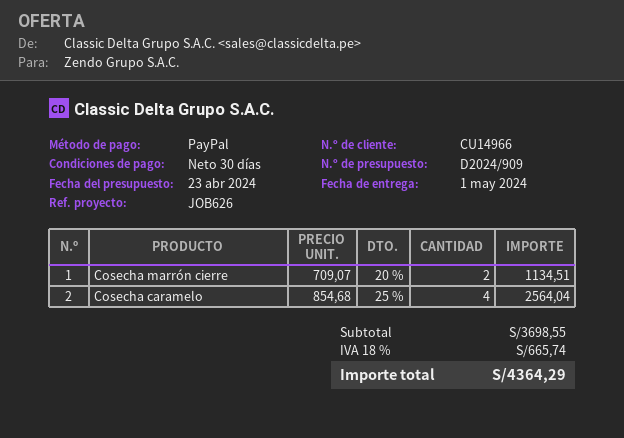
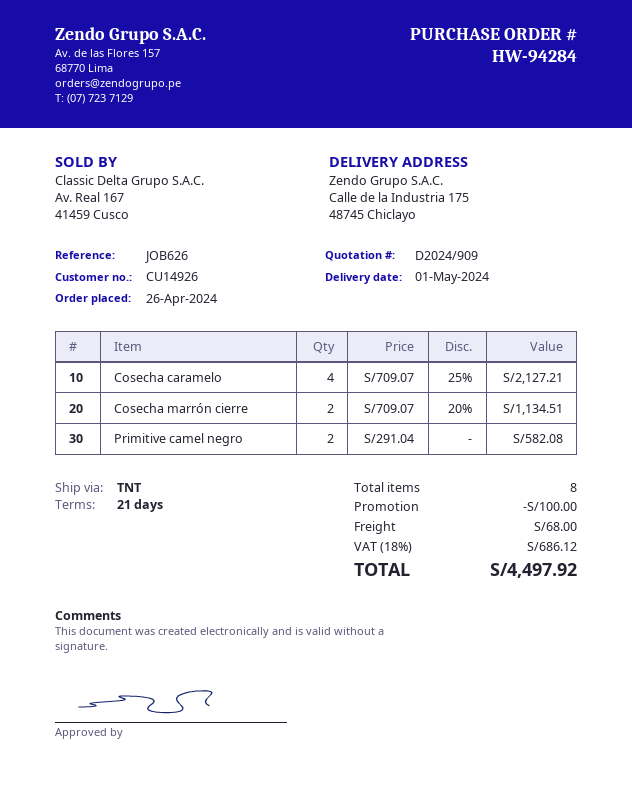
payment terms: 30 days -> 21 days
customer number: CU14966 -> CU14926
Cosecha caramelo: 4 x 854.68 - 25% = 2564.04 -> 4 x 709.07 - 25% = 2127.21
Primitive camel negro: none -> 2 x 291.04 = 582.08
discount: none -> 100.00
shipping: none -> 68.00
tax: 18% = 665.74 -> 18% = 686.12
total: 4364.29 -> 4497.92

